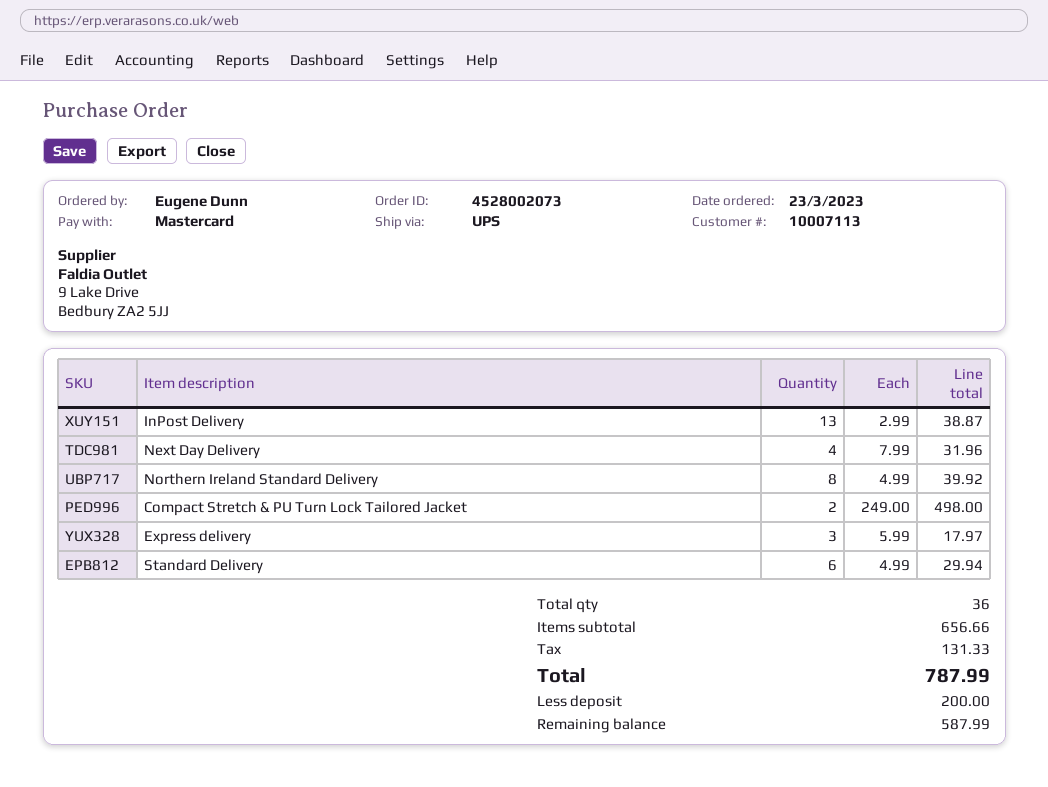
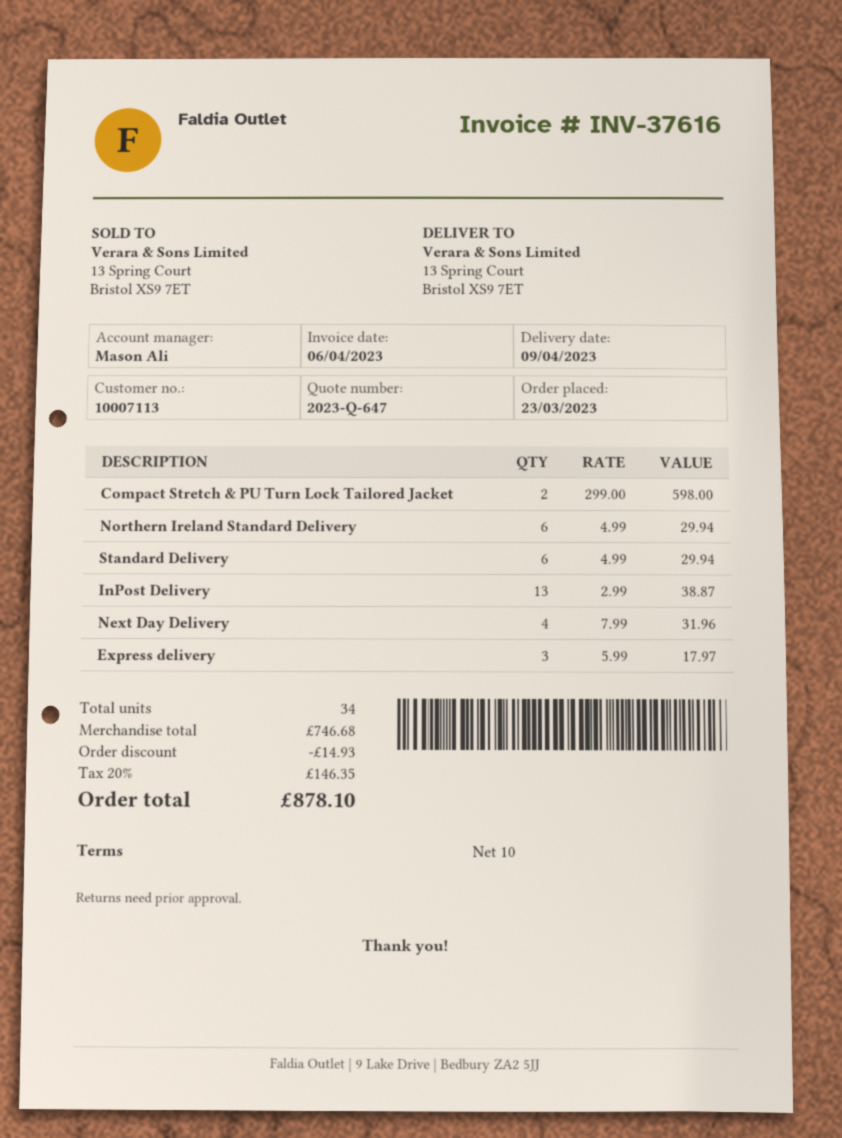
Northern Ireland Standard Delivery: 8 x 4.99 = 39.92 -> 6 x 4.99 = 29.94
Compact Stretch & PU Turn Lock Tailored Jacket: 2 x 249.00 = 498.00 -> 2 x 299.00 = 598.00
total quantity: 36 -> 34
subtotal: 656.66 -> 746.68
discount: none -> 14.93
tax: 131.33 -> 146.35
total: 787.99 -> 878.10

